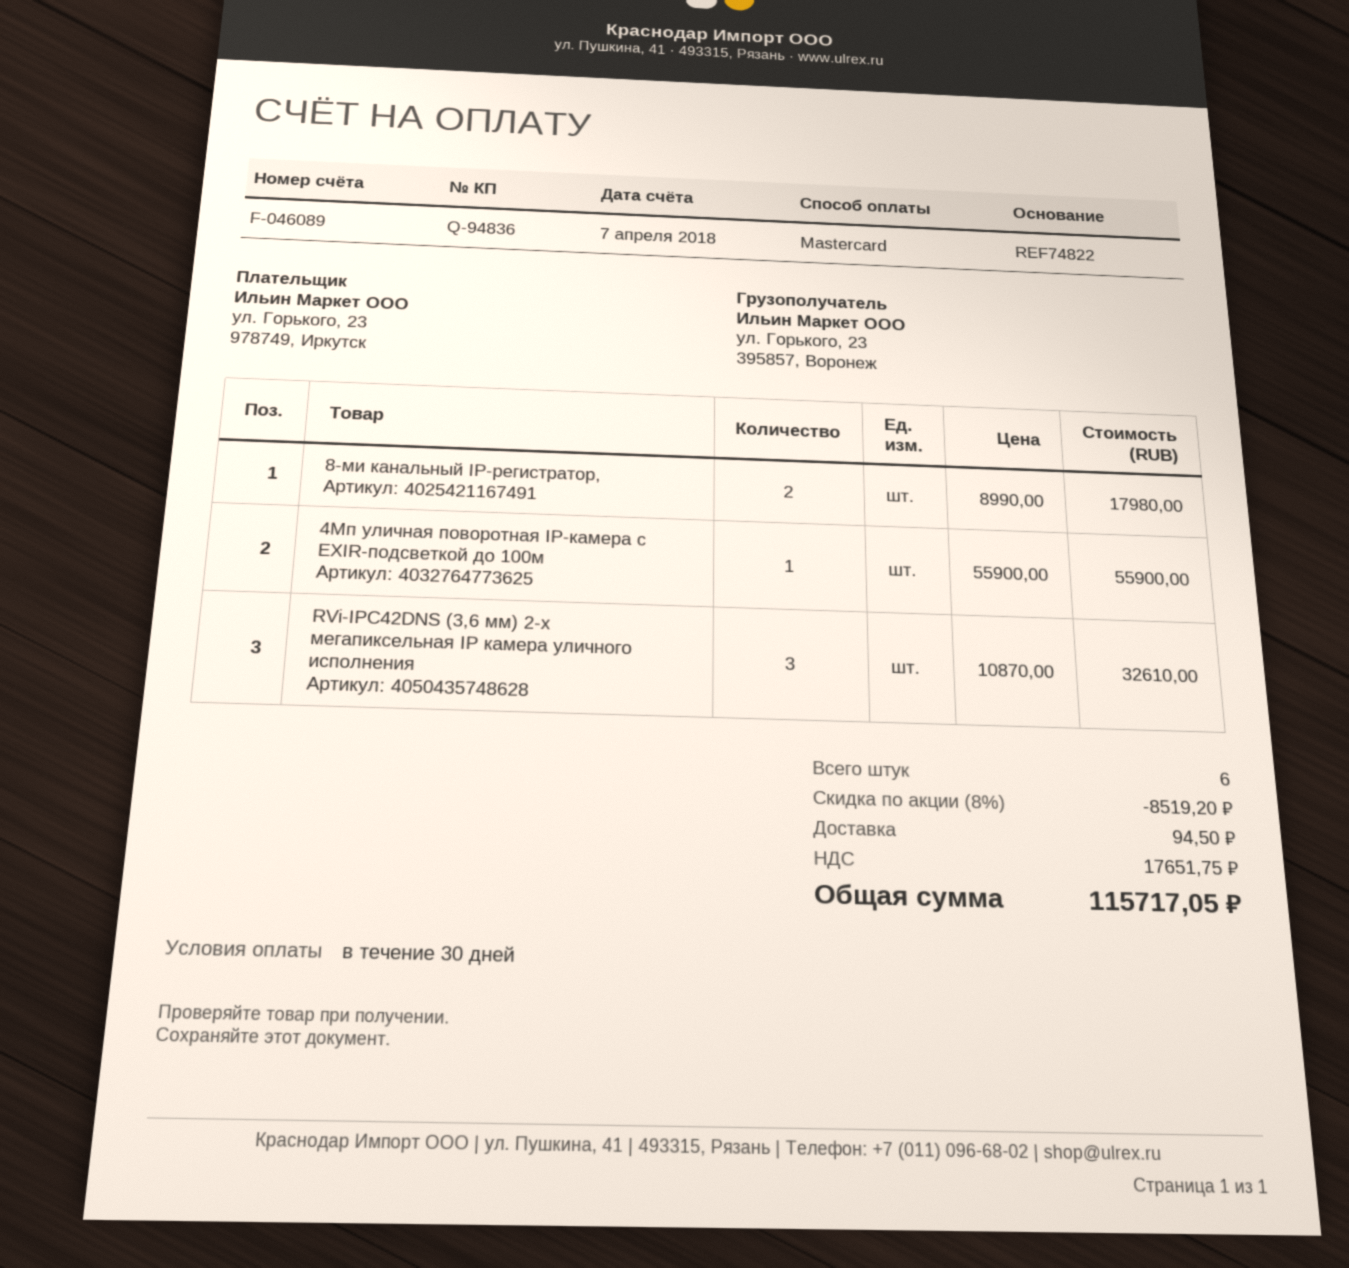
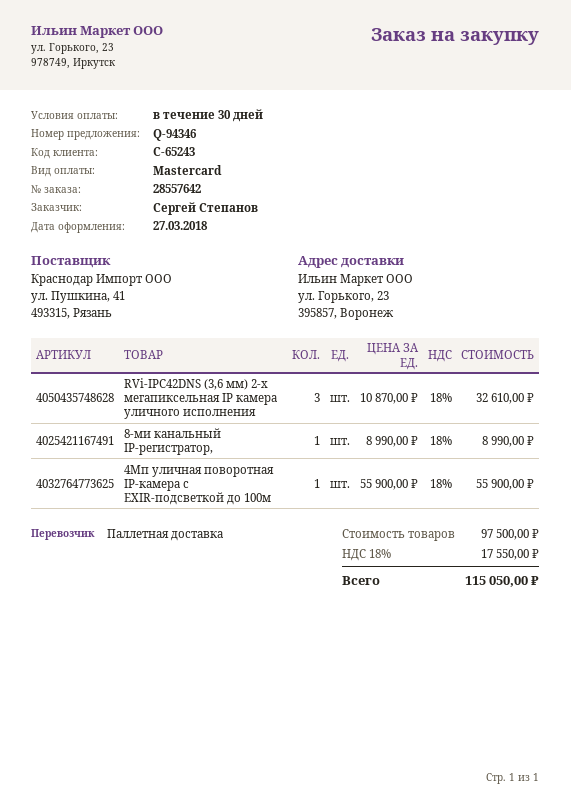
quote number: Q-94836 -> Q-94346
8-ми канальный IP-регистратор,: 2 x 8990.00 = 17980.00 -> 1 x 8990.00 = 8990.00
discount: 8% = 8519.20 -> none
shipping: 94.50 -> none
tax: 17651.75 -> 17550.00
total: 115717.05 -> 115050.00

